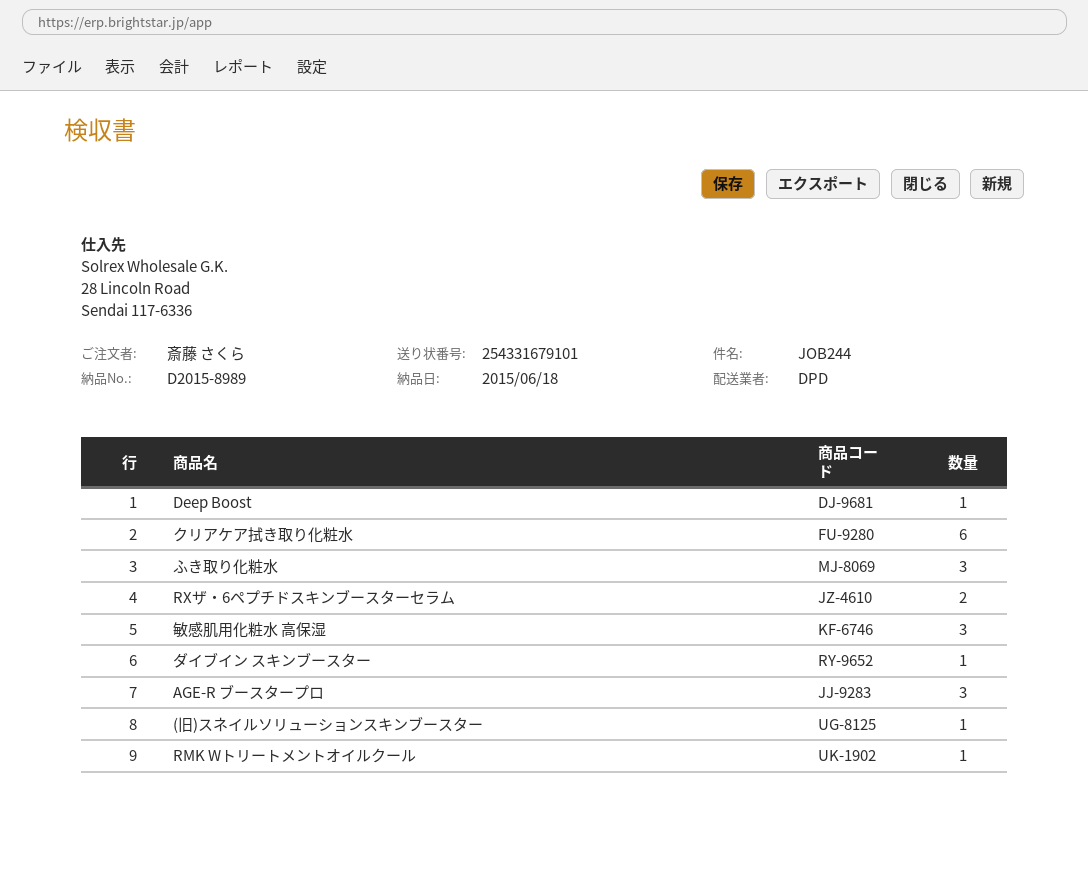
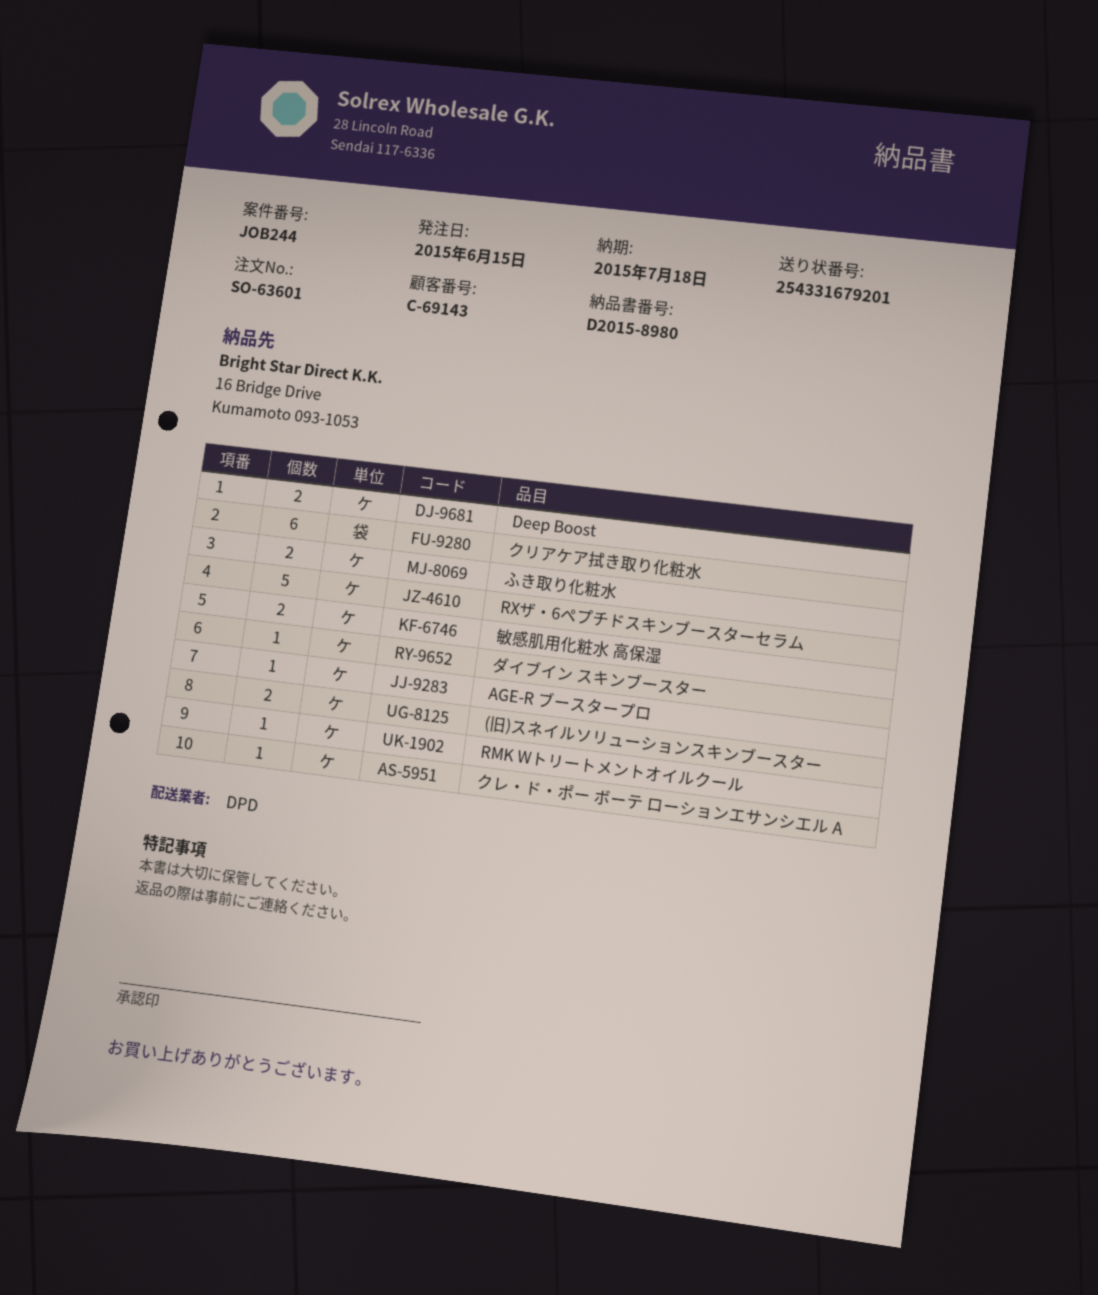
delivery note number: D2015-8989 -> D2015-8980
delivery date: 2015-06-18 -> 2015-07-18
tracking number: 254331679101 -> 254331679201
Deep Boost: 1 -> 2
ふき取り化粧水: 3 -> 2
RXザ・6ペプチドスキンブースターセラム: 2 -> 5
敏感肌用化粧水 高保湿: 3 -> 2
AGE-R ブースタープロ: 3 -> 1
(旧)スネイルソリューションスキンブースター: 1 -> 2
クレ・ド・ポー ボーテ ローションエサンシエル A: none -> 1

